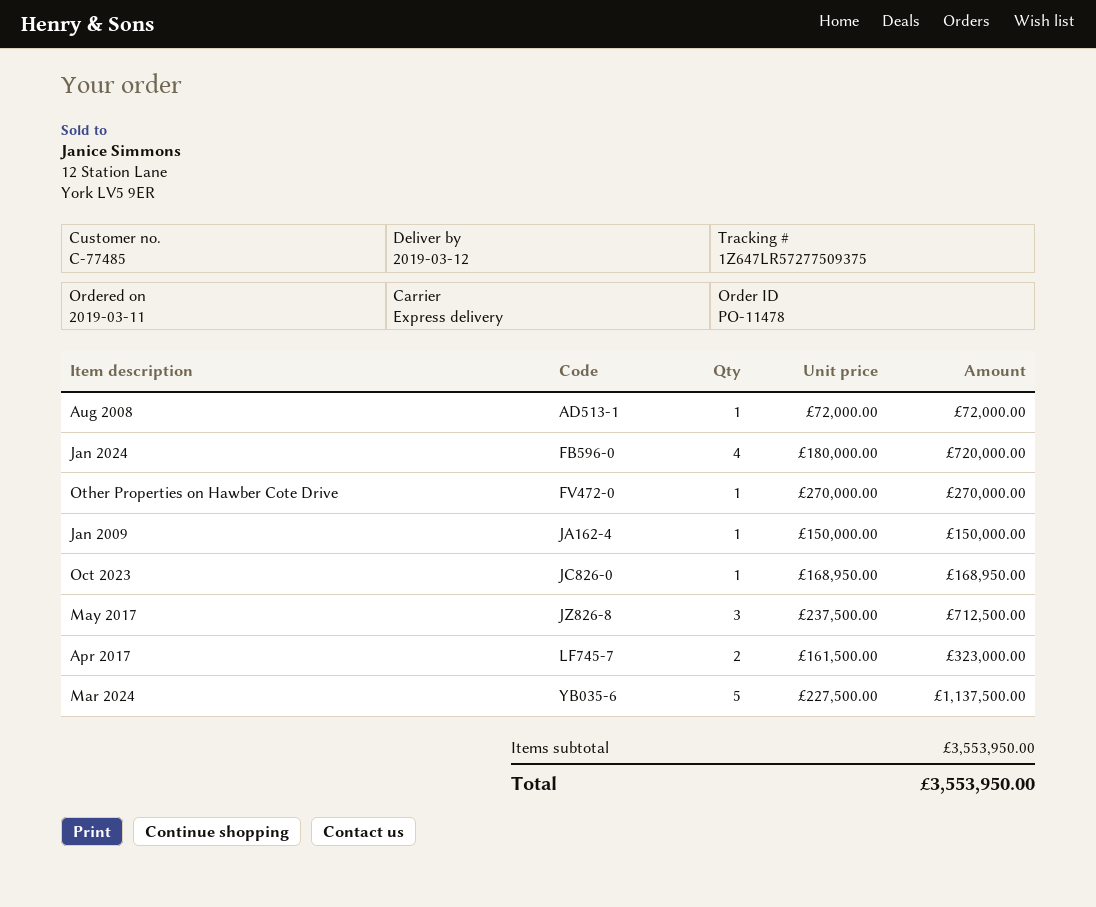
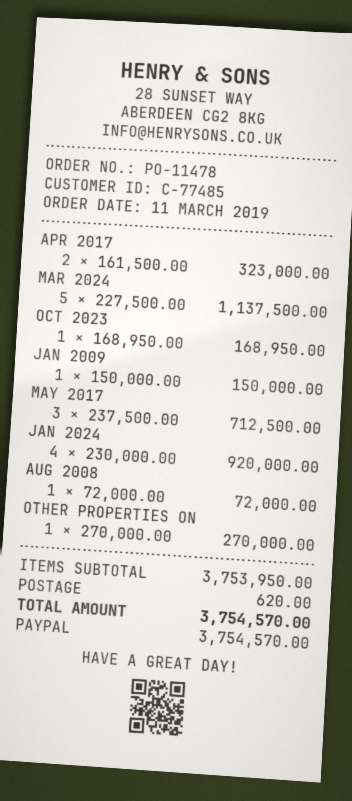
Jan 2024: 4 x 180000.00 = 720000.00 -> 4 x 230000.00 = 920000.00
subtotal: 3553950.00 -> 3753950.00
shipping: none -> 620.00
total: 3553950.00 -> 3754570.00

